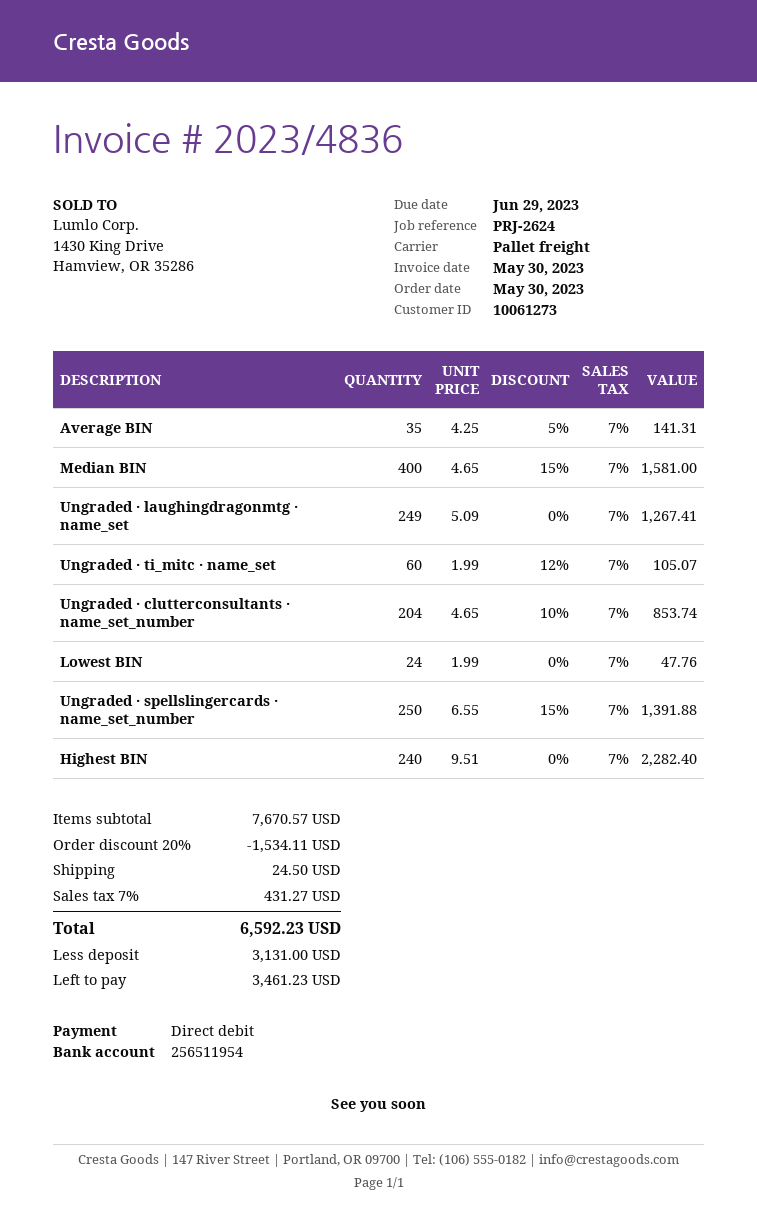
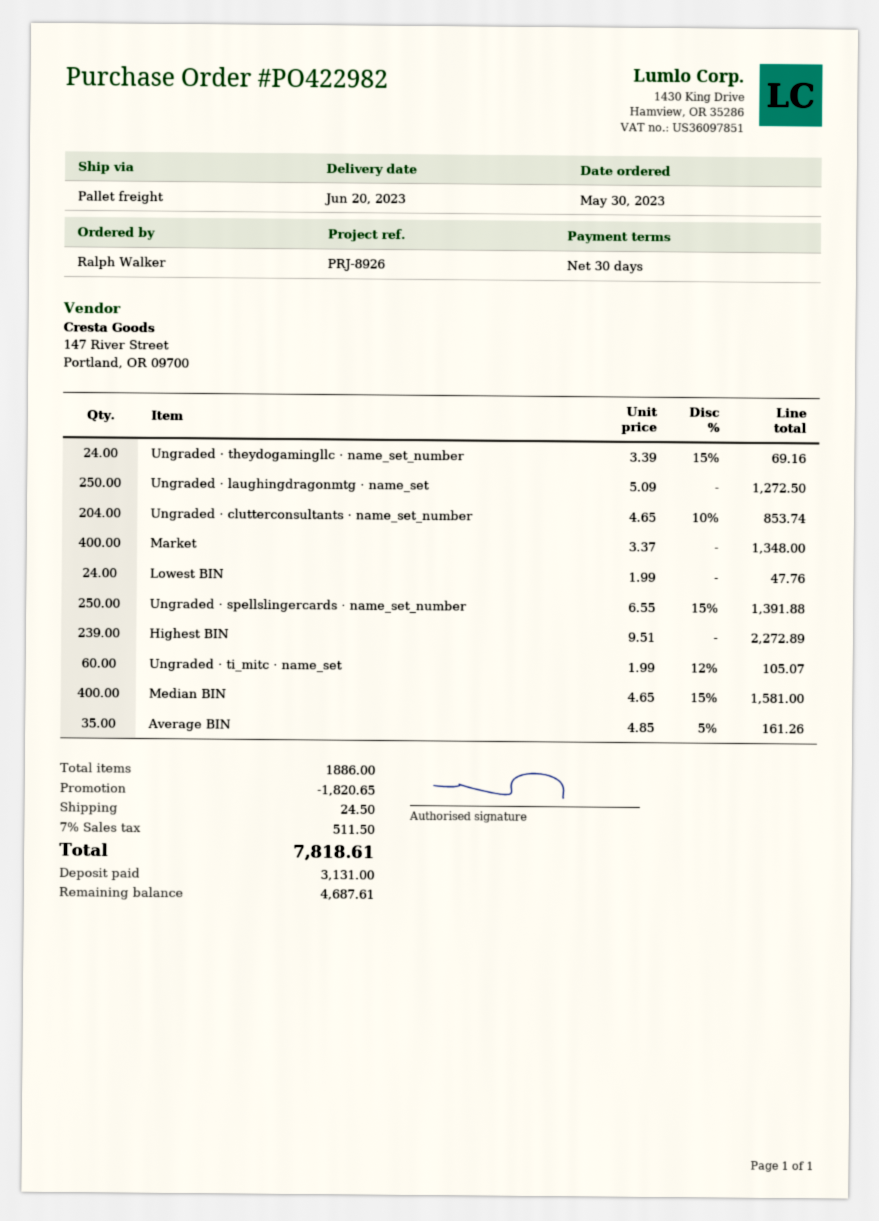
reference: PRJ-2624 -> PRJ-8926
Average BIN: 35 x 4.25 - 5% = 141.31 -> 35 x 4.85 - 5% = 161.26
Ungraded · laughingdragonmtg · name_set: 249 x 5.09 = 1267.41 -> 250 x 5.09 = 1272.50
Highest BIN: 240 x 9.51 = 2282.40 -> 239 x 9.51 = 2272.89
Ungraded · theydogamingllc · name_set_number: none -> 24 x 3.39 - 15% = 69.16
Market: none -> 400 x 3.37 = 1348.00
discount: 1534.11 -> 1820.65
tax: 7% = 431.27 -> 7% = 511.50
total: 6592.23 -> 7818.61
balance: 3461.23 -> 4687.61

